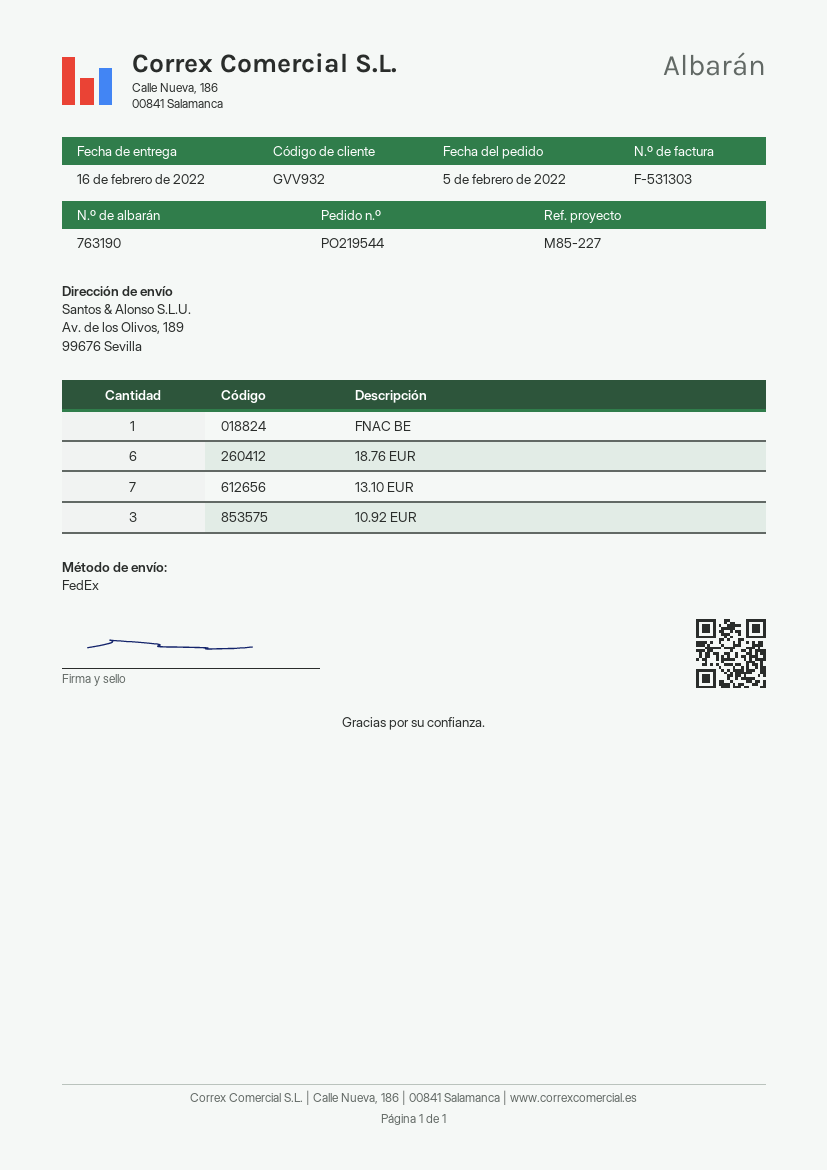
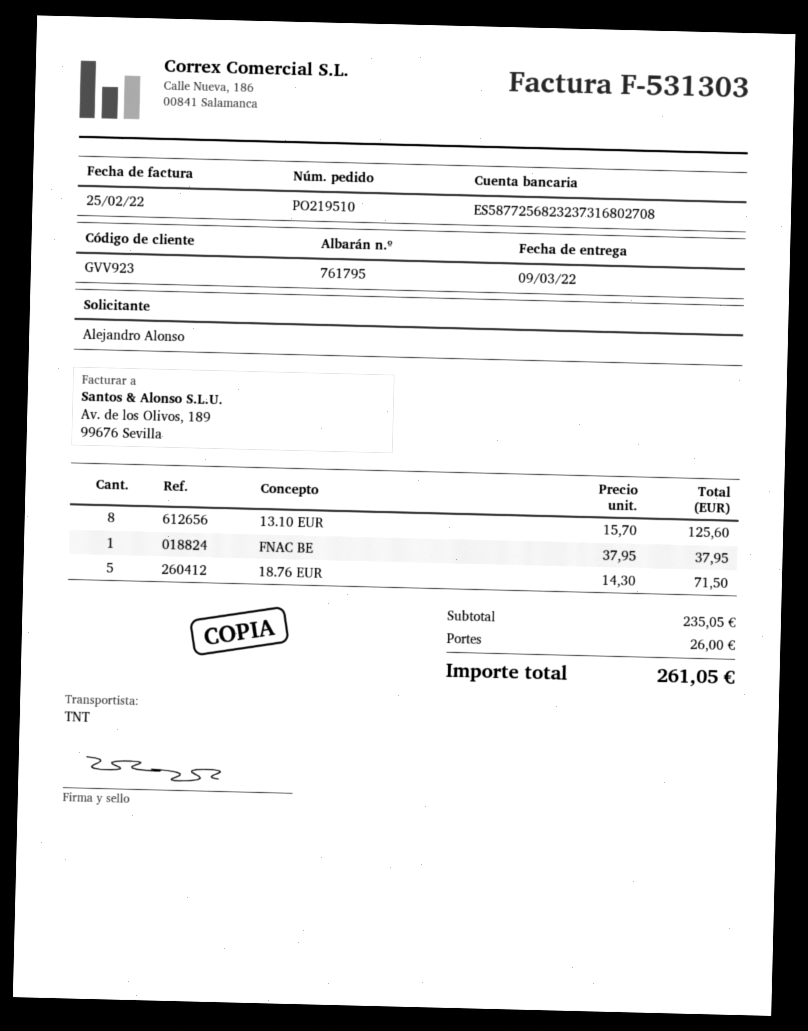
order number: PO219544 -> PO219510
delivery note number: 763190 -> 761795
delivery date: 2022-02-16 -> 2022-03-09
customer number: GVV932 -> GVV923
shipping method: FedEx -> TNT
18.76 EUR: 6 -> 5
13.10 EUR: 7 -> 8
10.92 EUR: 3 -> none

